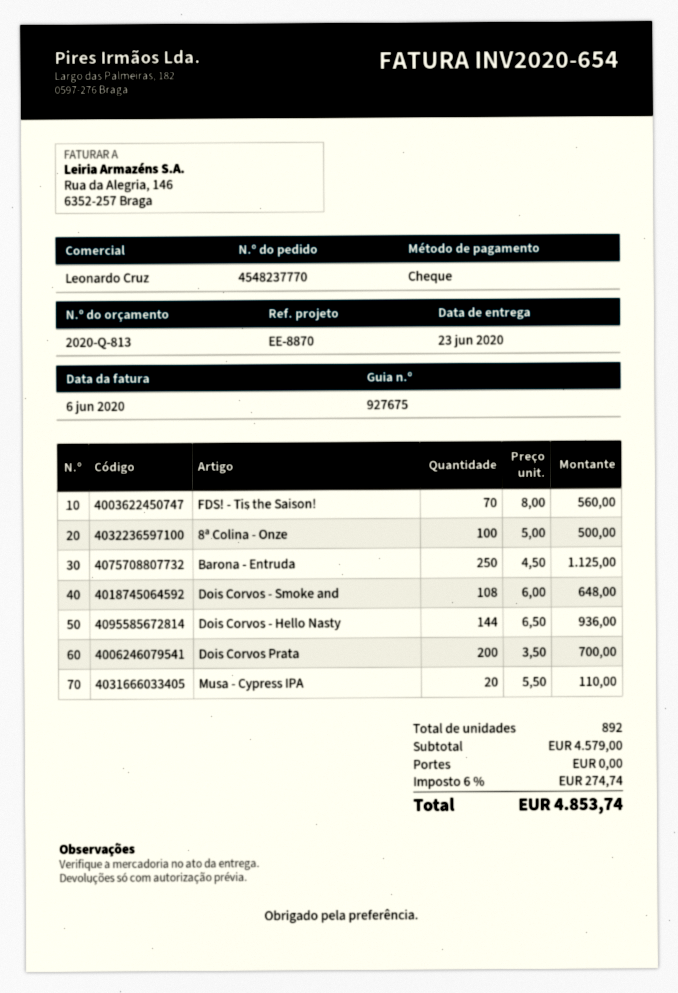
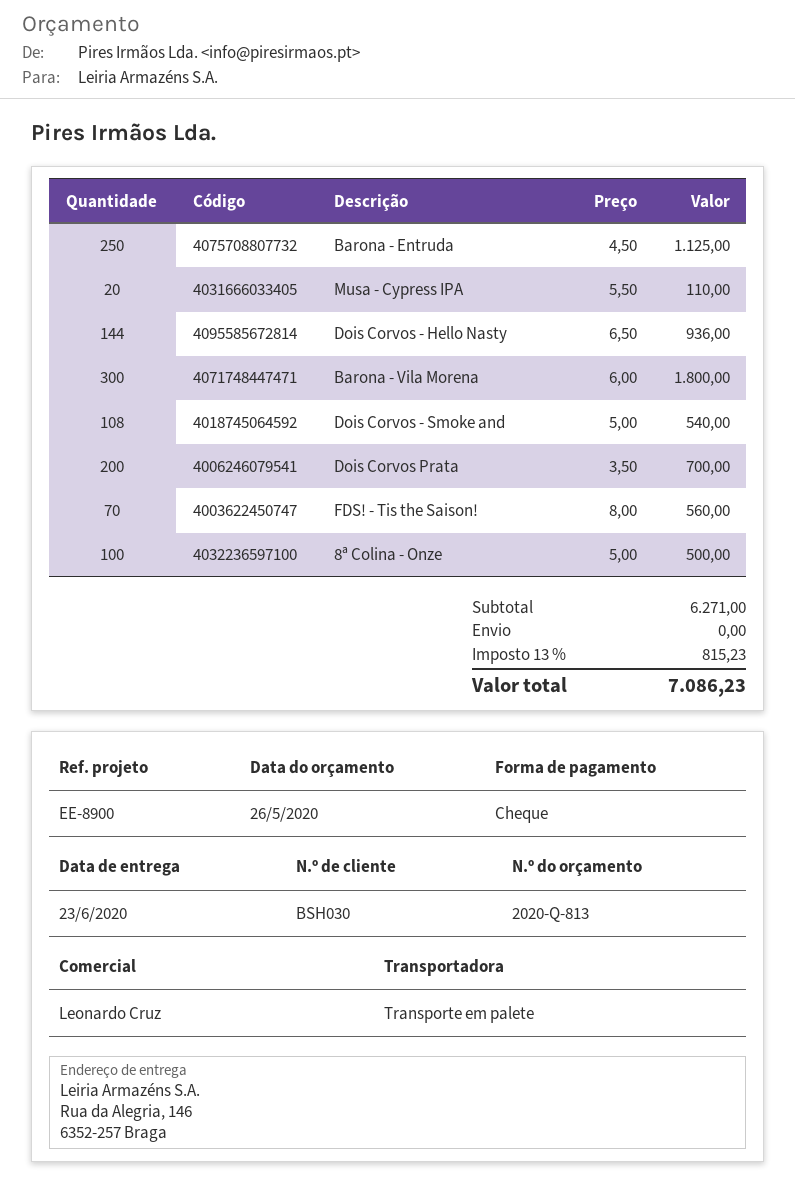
reference: EE-8870 -> EE-8900
Dois Corvos - Smoke and: 108 x 6.00 = 648.00 -> 108 x 5.00 = 540.00
Barona - Vila Morena: none -> 300 x 6.00 = 1800.00
subtotal: 4579.00 -> 6271.00
tax: 6% = 274.74 -> 13% = 815.23
total: 4853.74 -> 7086.23

